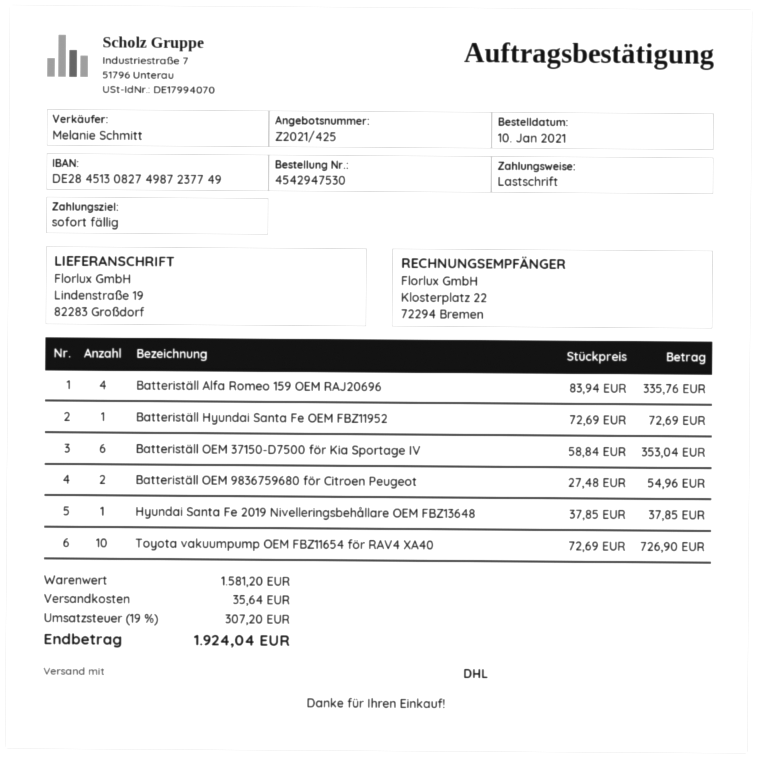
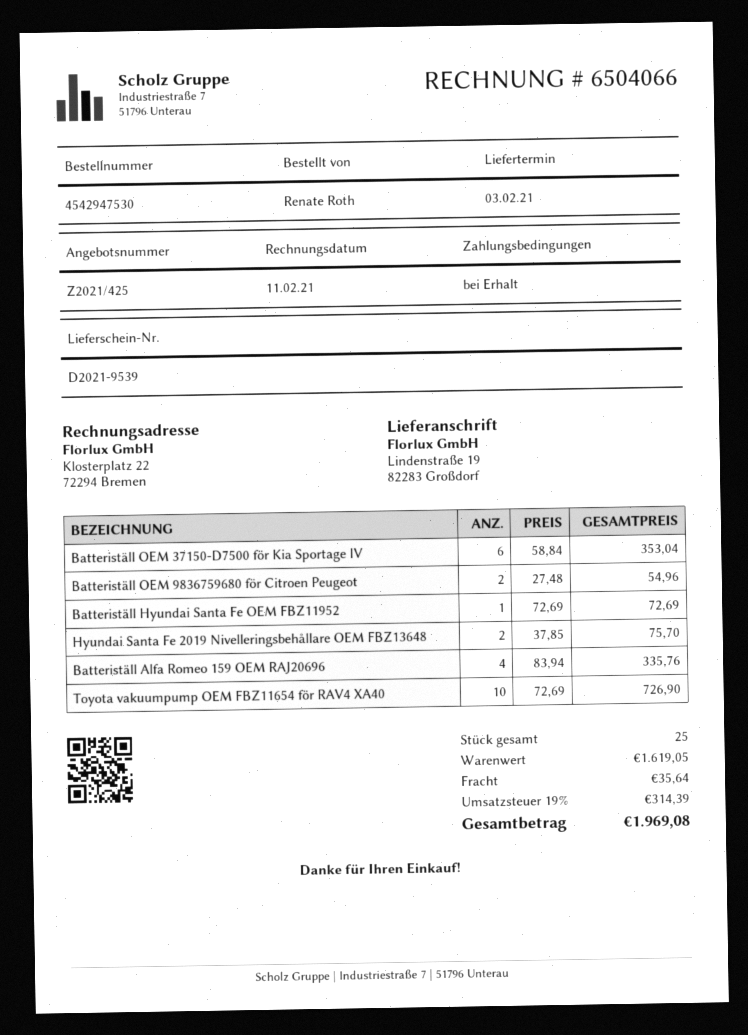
Hyundai Santa Fe 2019 Nivelleringsbehållare OEM FBZ13648: 1 x 37.85 = 37.85 -> 2 x 37.85 = 75.70
subtotal: 1581.20 -> 1619.05
tax: 19% = 307.20 -> 19% = 314.39
total: 1924.04 -> 1969.08

